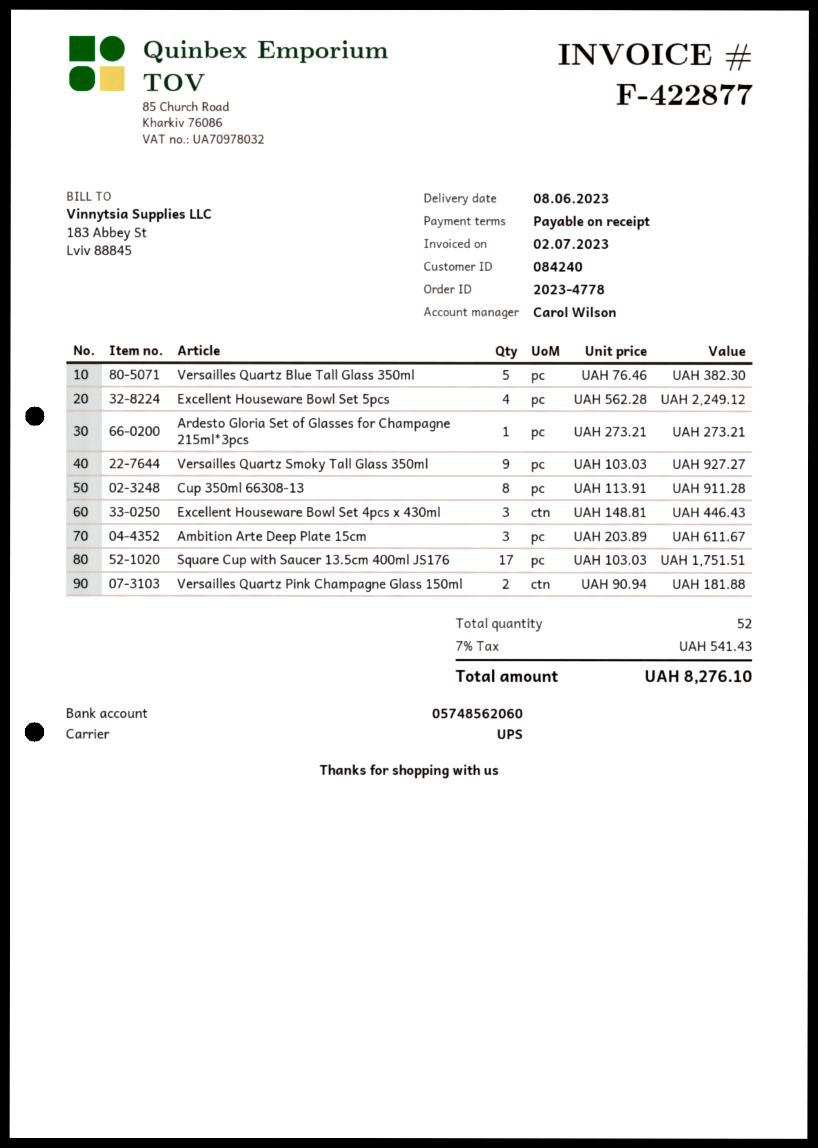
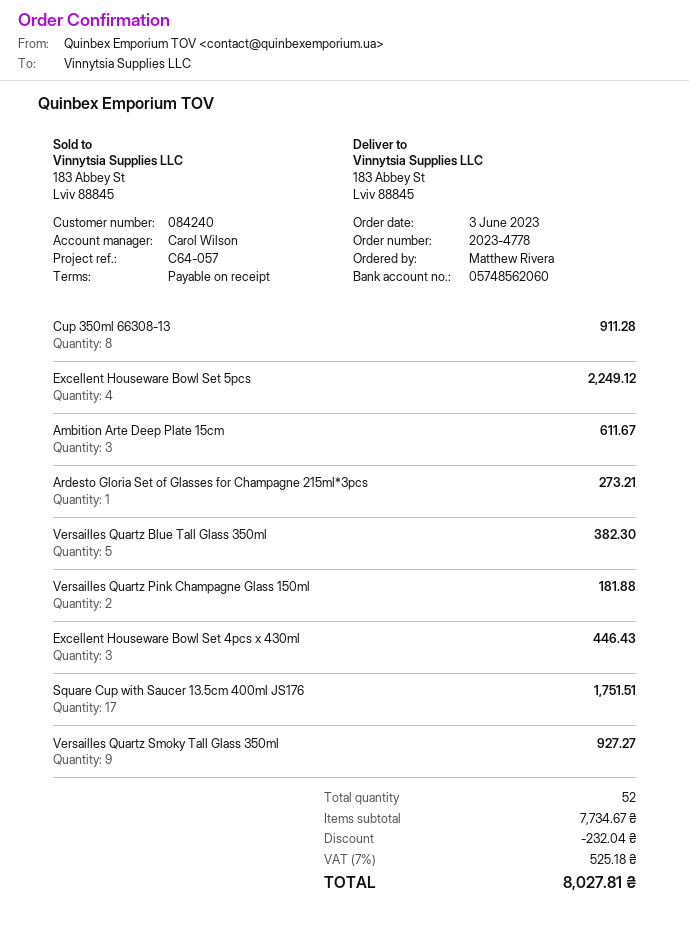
discount: none -> 232.04
tax: 7% = 541.43 -> 7% = 525.18
total: 8276.10 -> 8027.81

